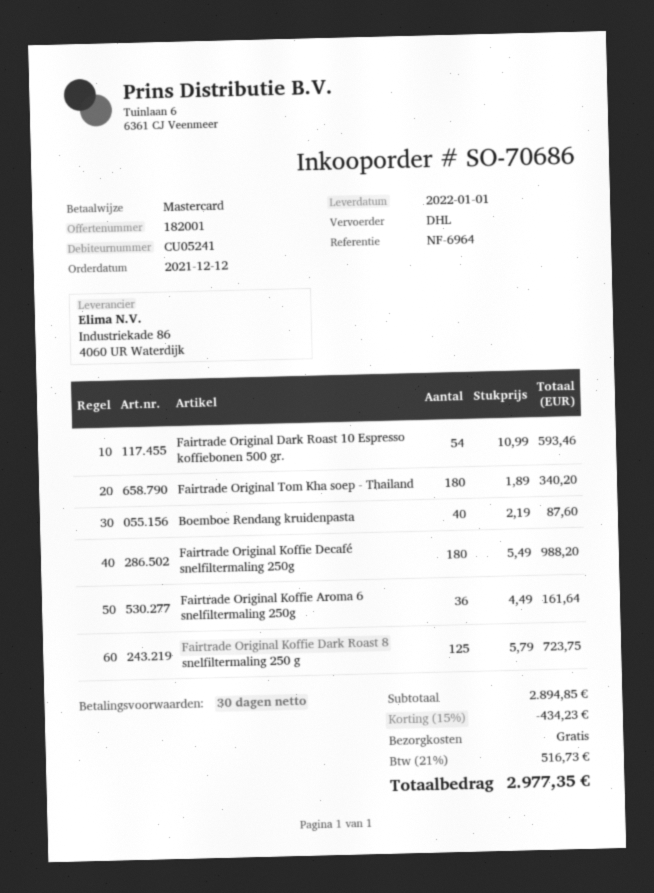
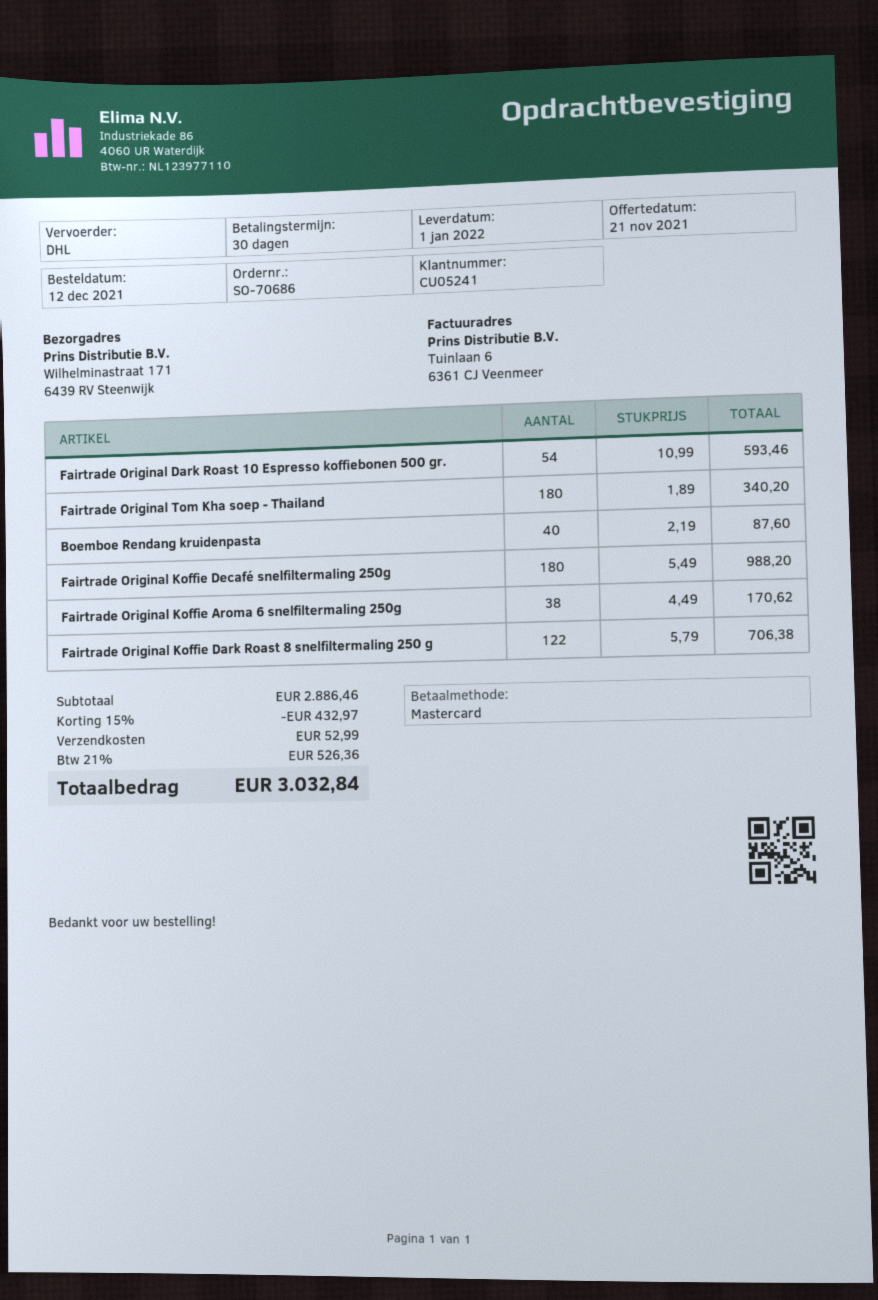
Fairtrade Original Koffie Aroma 6 snelfiltermaling 250g: 36 x 4.49 = 161.64 -> 38 x 4.49 = 170.62
Fairtrade Original Koffie Dark Roast 8 snelfiltermaling 250 g: 125 x 5.79 = 723.75 -> 122 x 5.79 = 706.38
subtotal: 2894.85 -> 2886.46
discount: 15% = 434.23 -> 15% = 432.97
shipping: 0.00 -> 52.99
tax: 21% = 516.73 -> 21% = 526.36
total: 2977.35 -> 3032.84

